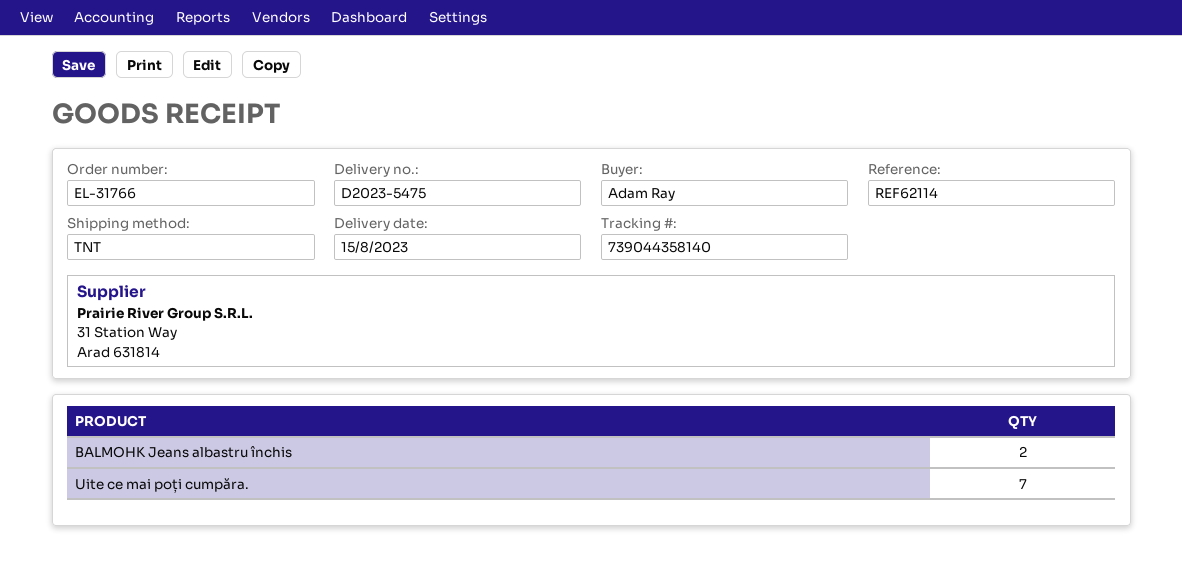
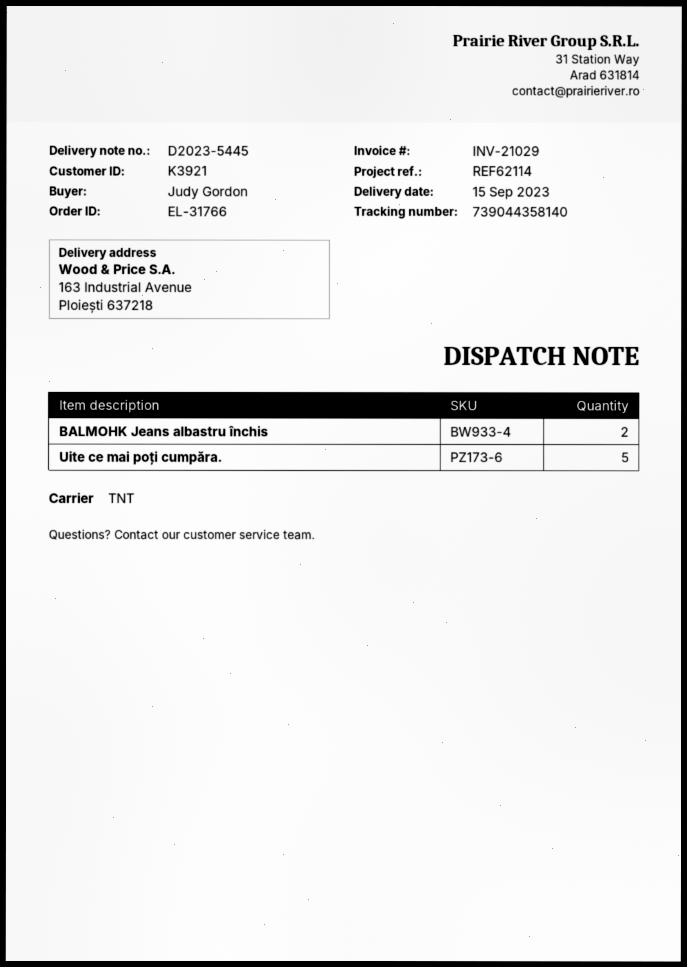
delivery note number: D2023-5475 -> D2023-5445
delivery date: 2023-08-15 -> 2023-09-15
ordered by: Adam Ray -> Judy Gordon
Uite ce mai poți cumpăra.: 7 -> 5

